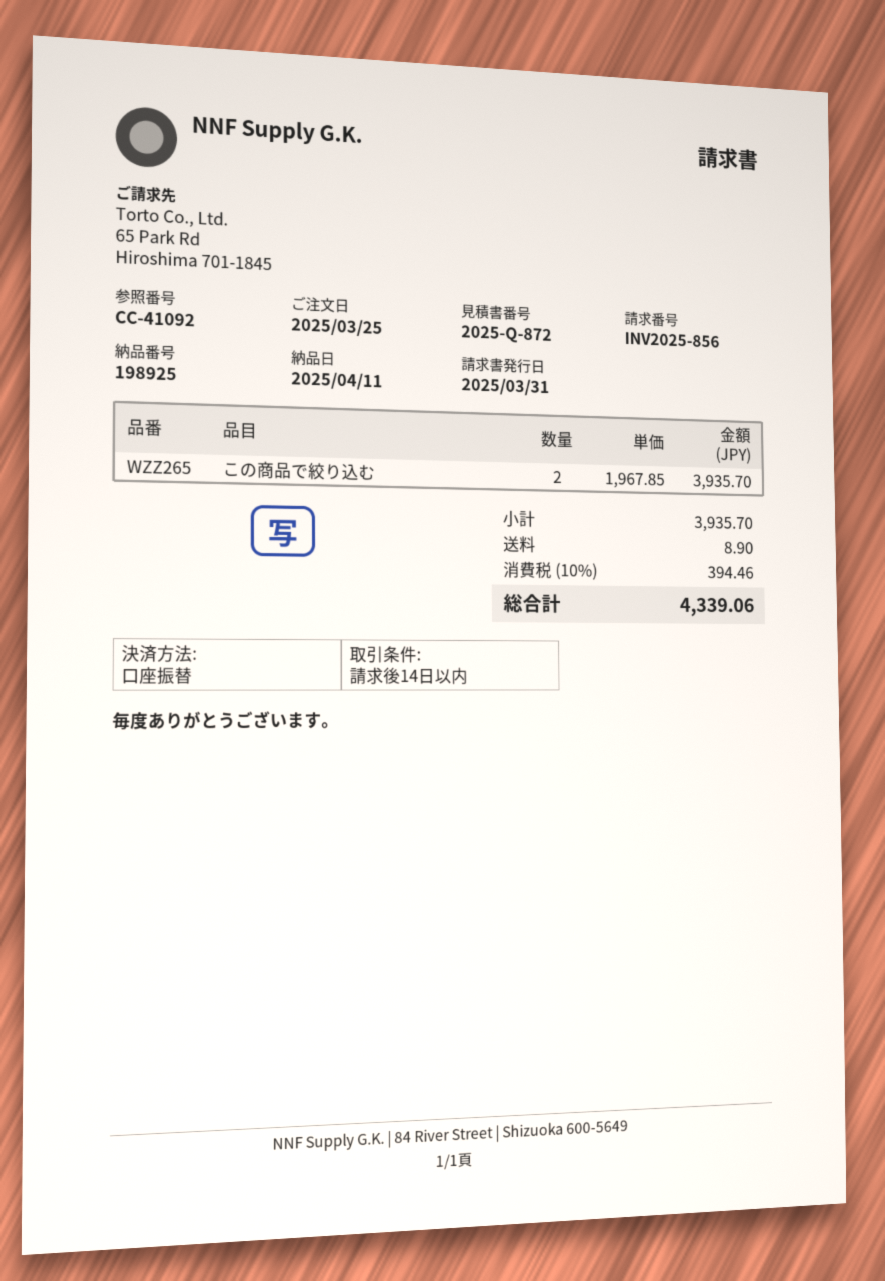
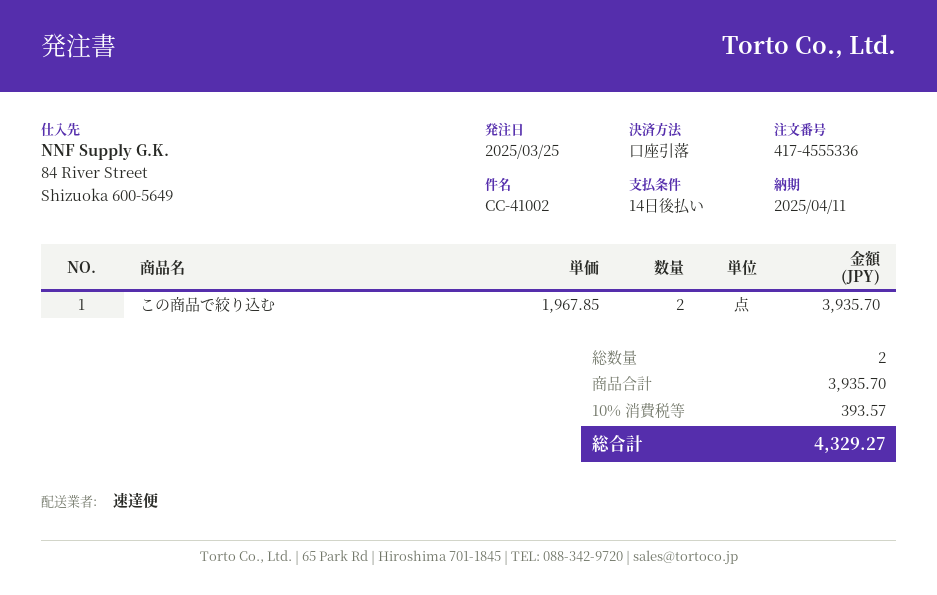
reference: CC-41092 -> CC-41002
shipping: 8.90 -> none
tax: 10% = 394.46 -> 10% = 393.57
total: 4339.06 -> 4329.27

